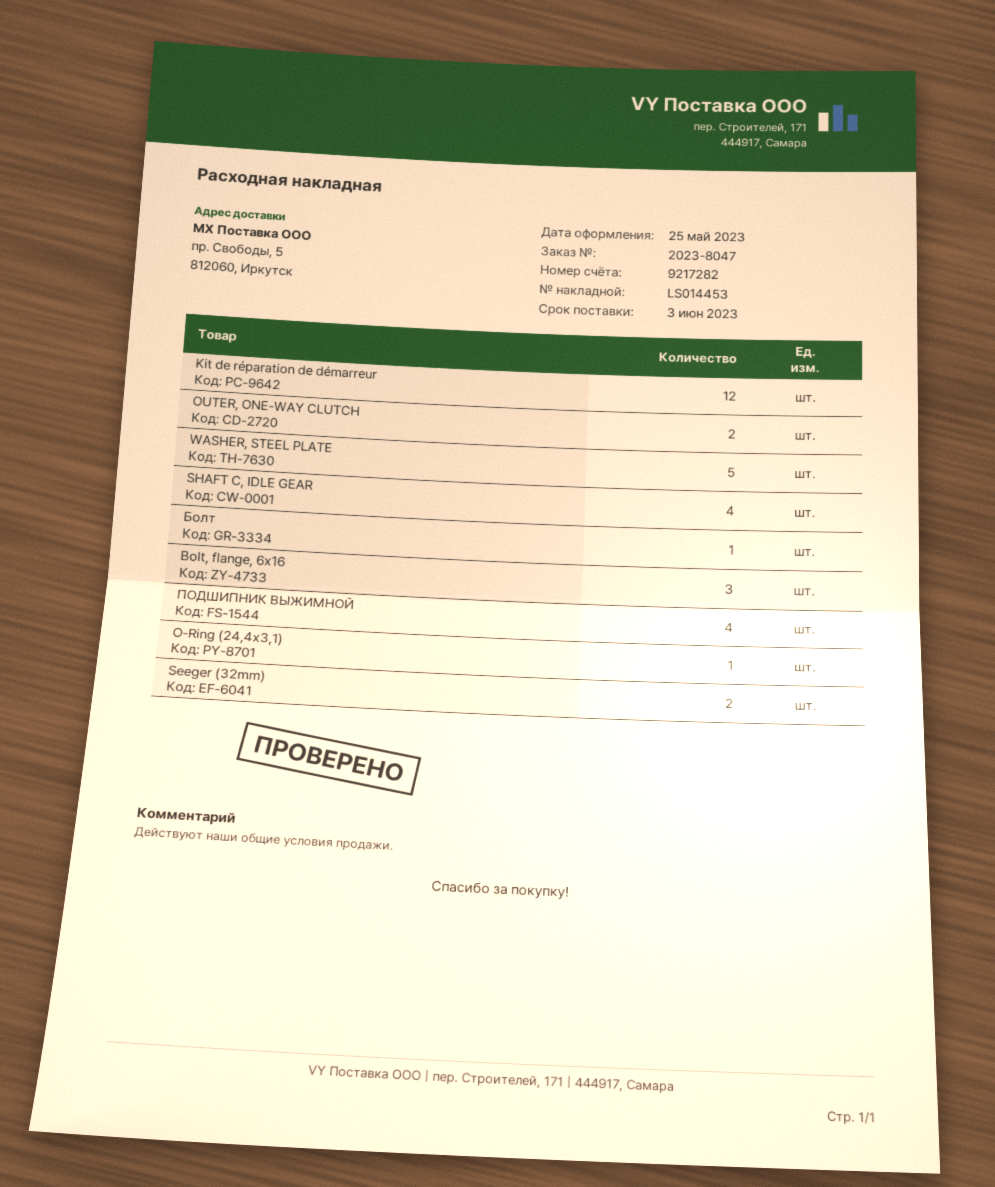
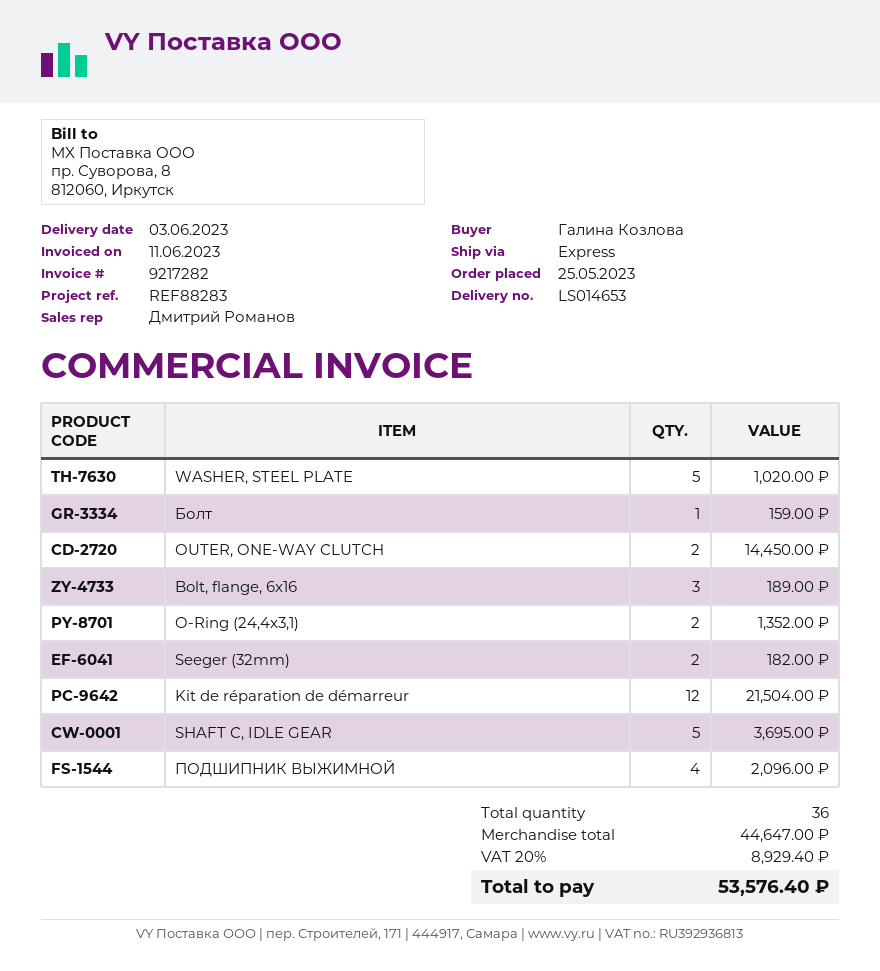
delivery note number: LS014453 -> LS014653
SHAFT C, IDLE GEAR: 4 -> 5
O-Ring (24,4x3,1): 1 -> 2

